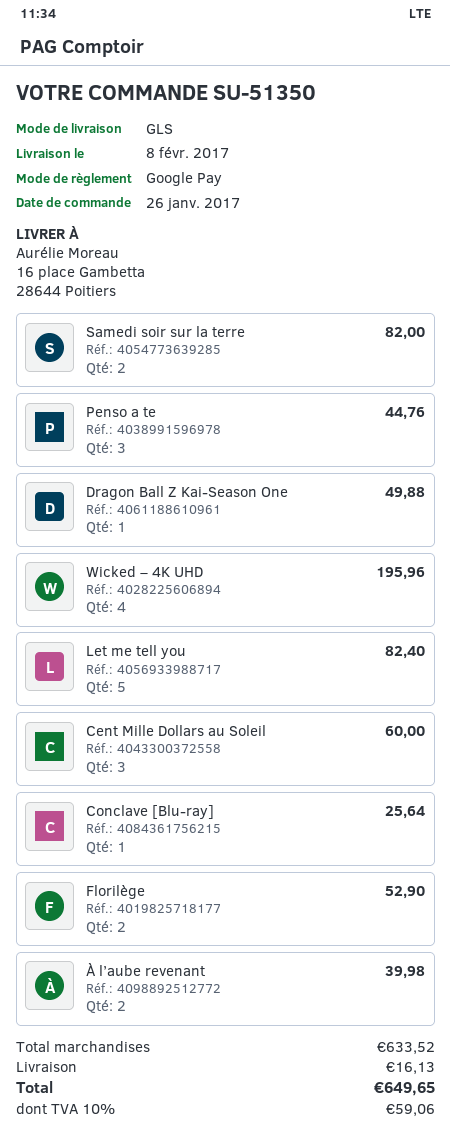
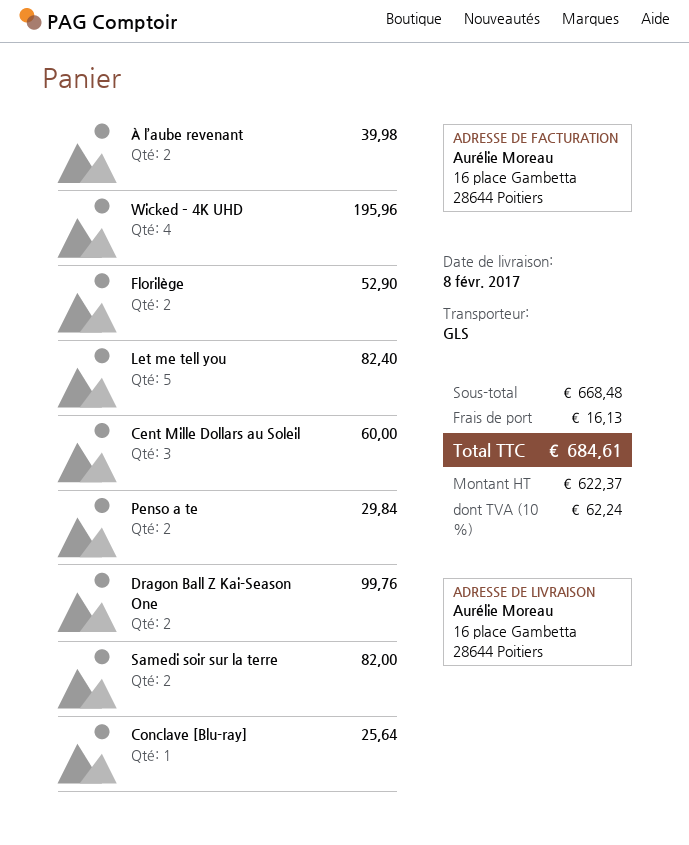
Penso a te: 3 for 44.76 -> 2 for 29.84
Dragon Ball Z Kai-Season One: 1 for 49.88 -> 2 for 99.76
subtotal: 633.52 -> 668.48
tax: 10% = 59.06 -> 10% = 62.24
total: 649.65 -> 684.61

